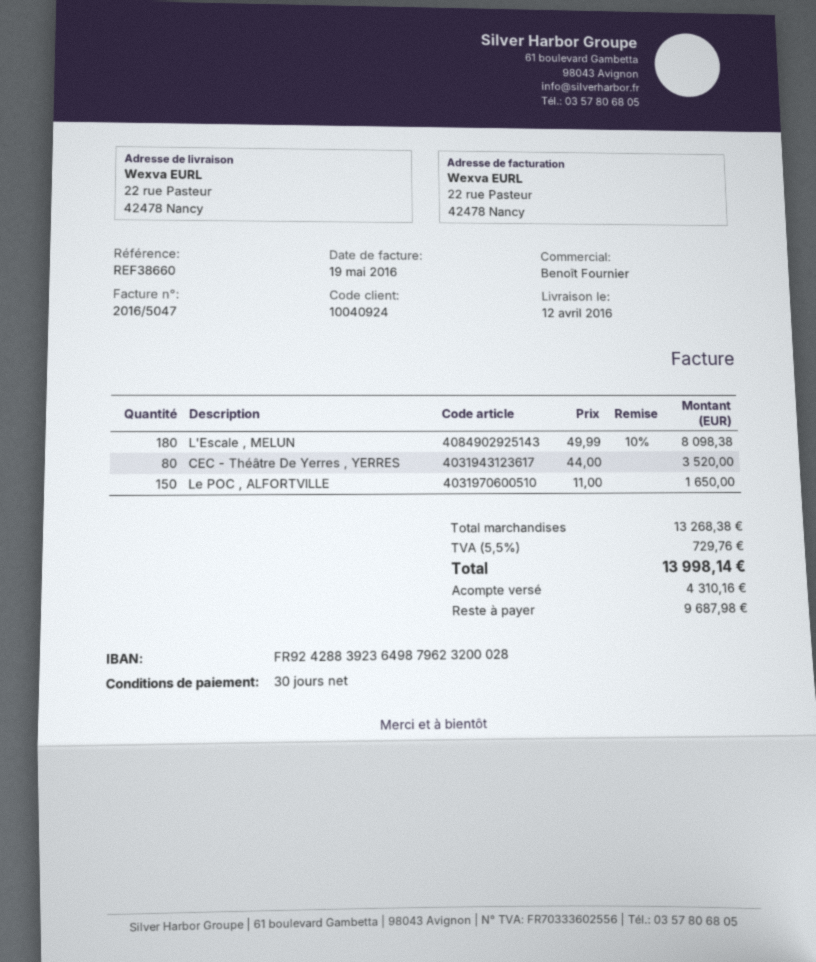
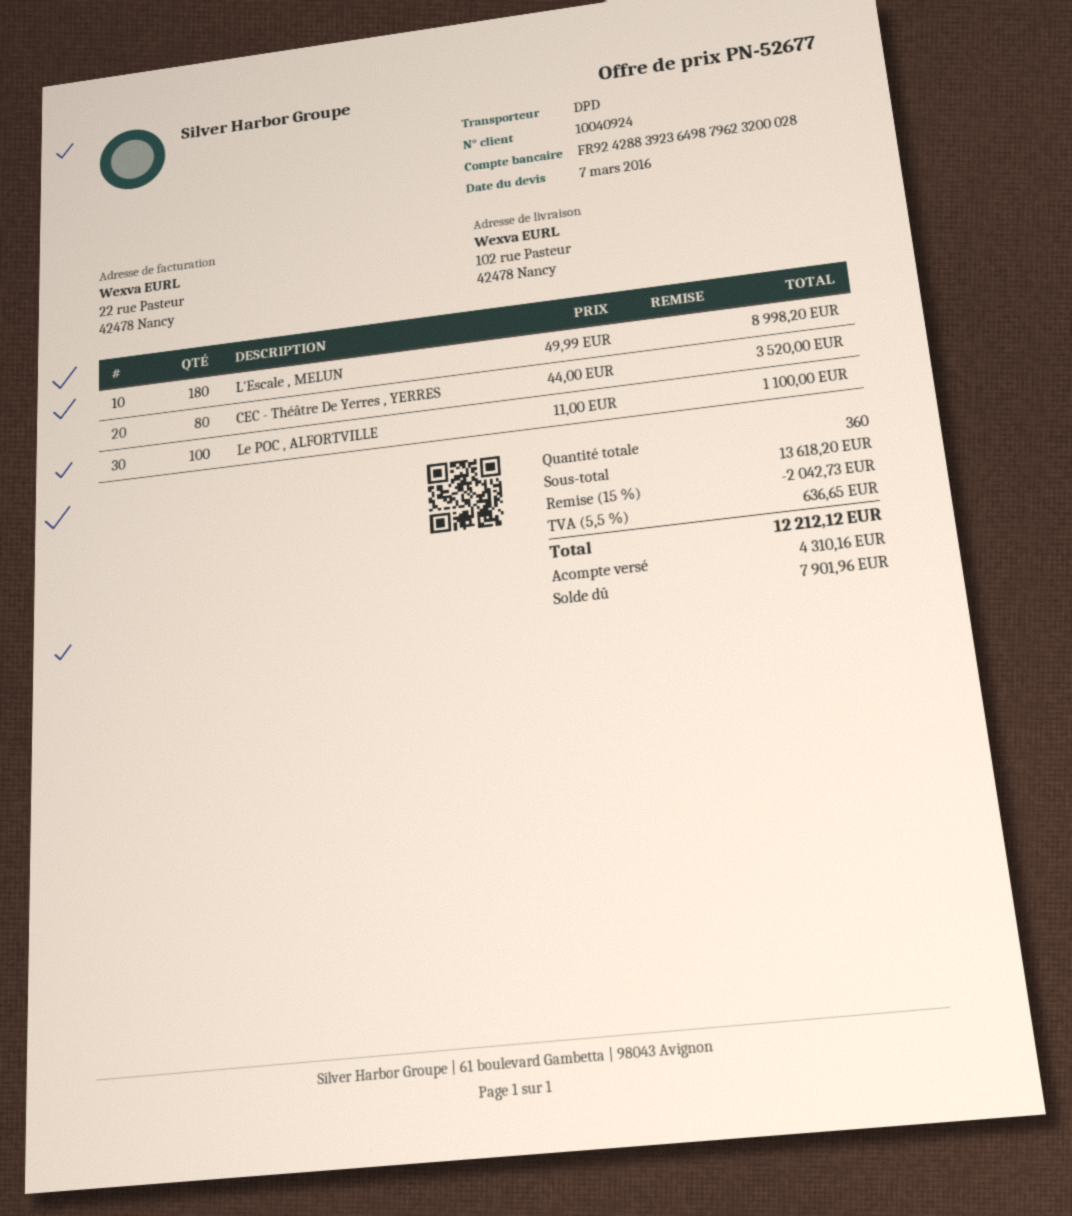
ship to: 22 rue Pasteur, 42478 Nancy -> 102 rue Pasteur, 42478 Nancy
L'Escale , MELUN: 180 x 49.99 - 10% = 8098.38 -> 180 x 49.99 = 8998.20
Le POC , ALFORTVILLE: 150 x 11.00 = 1650.00 -> 100 x 11.00 = 1100.00
subtotal: 13268.38 -> 13618.20
discount: none -> 15% = 2042.73
tax: 5.5% = 729.76 -> 5.5% = 636.65
total: 13998.14 -> 12212.12
balance: 9687.98 -> 7901.96

